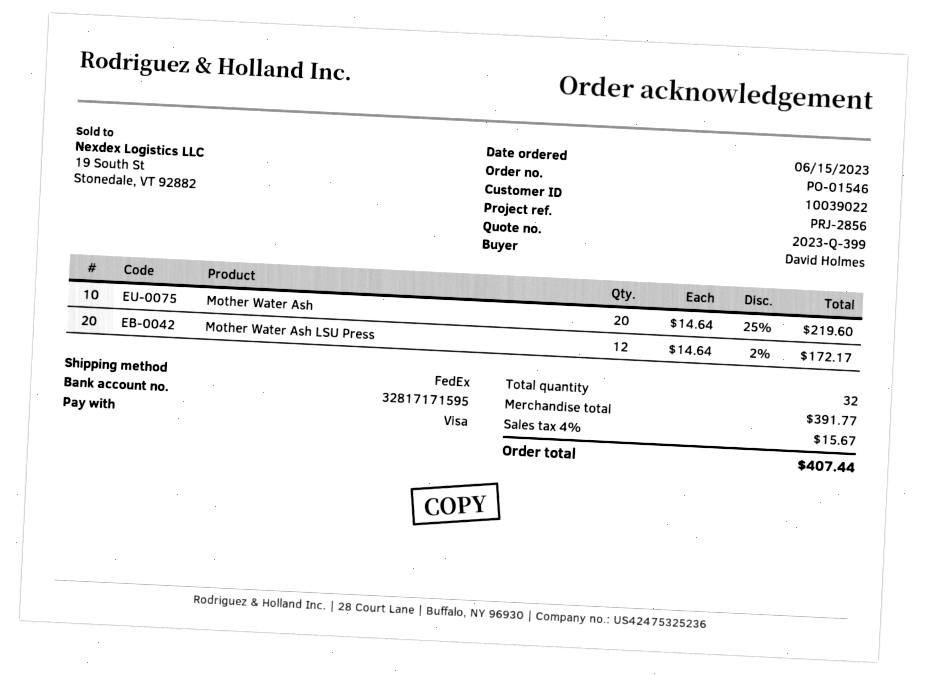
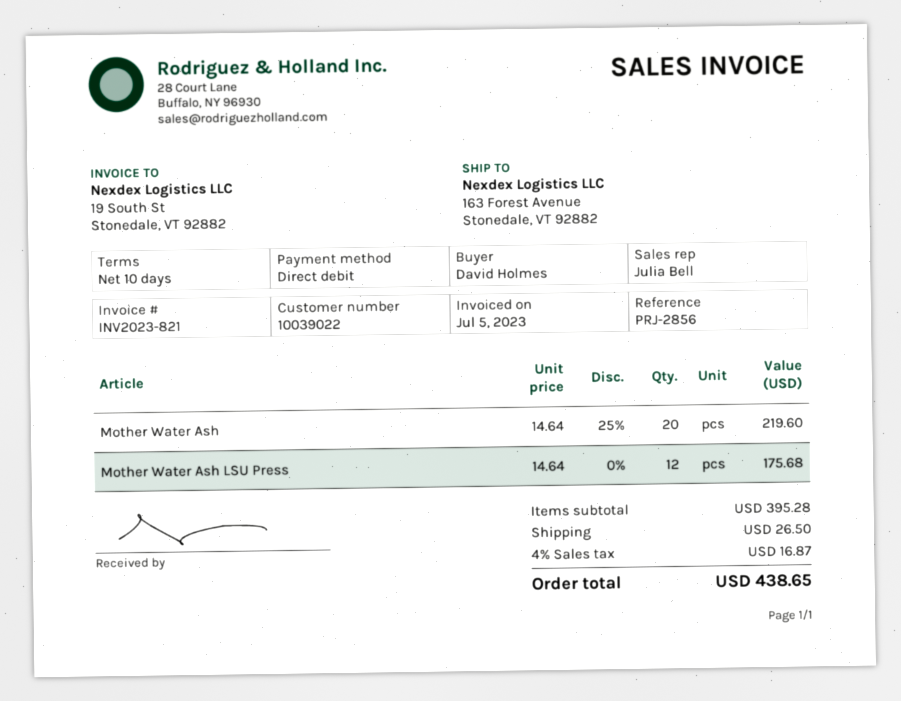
payment method: Visa -> direct debit
Mother Water Ash LSU Press: 12 x 14.64 - 2% = 172.17 -> 12 x 14.64 = 175.68
subtotal: 391.77 -> 395.28
shipping: none -> 26.50
tax: 4% = 15.67 -> 4% = 16.87
total: 407.44 -> 438.65

